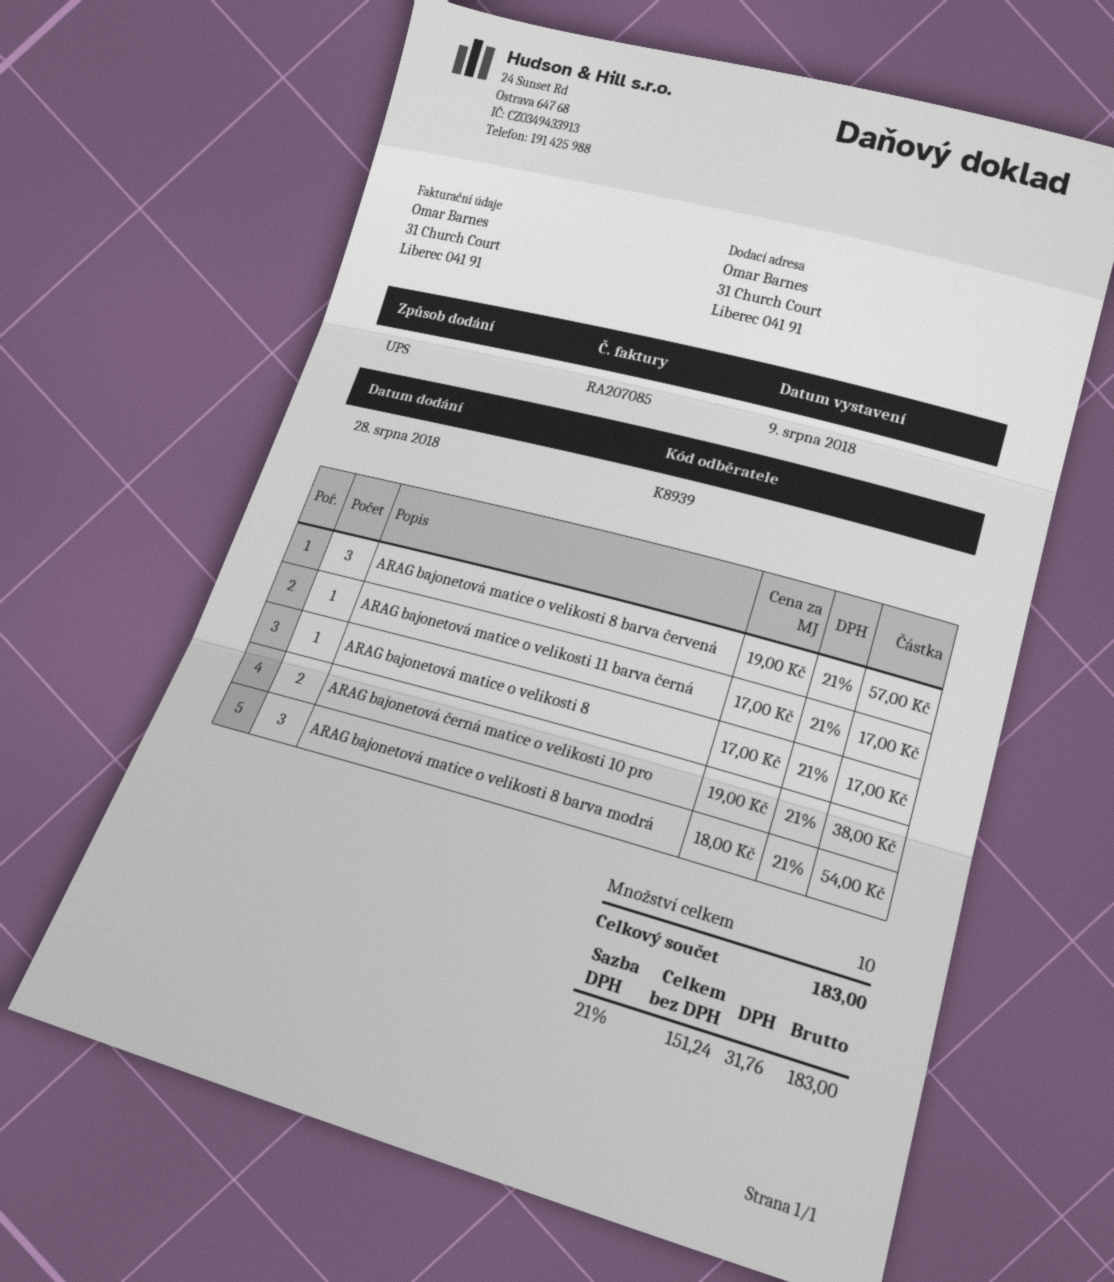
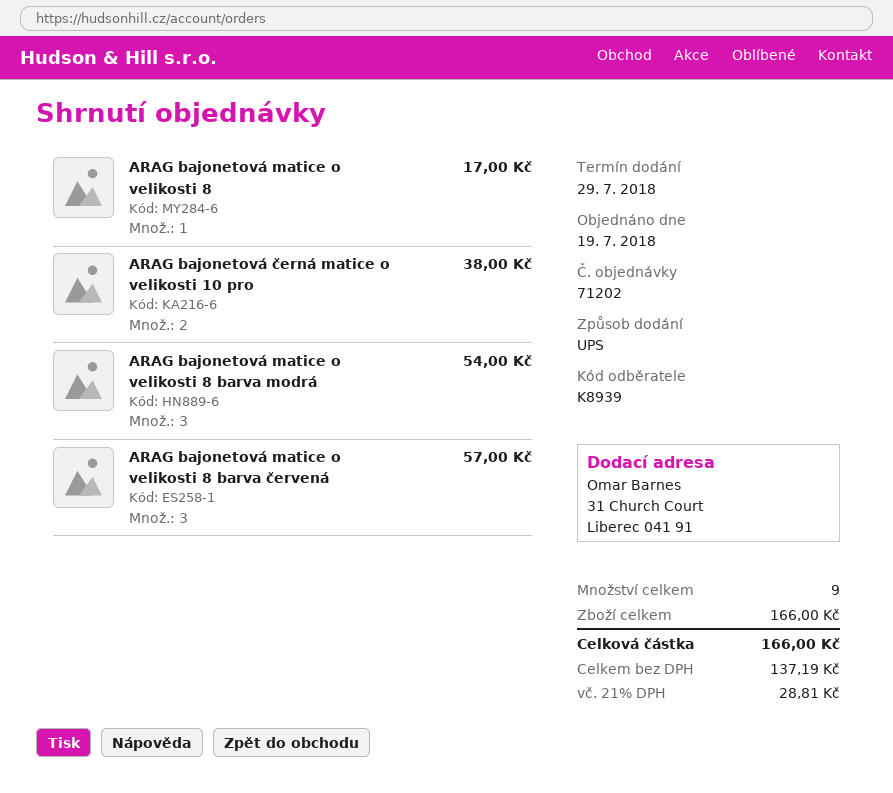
delivery date: 2018-08-28 -> 2018-07-29
ARAG bajonetová matice o velikosti 11 barva černá: 1 for 17.00 -> none
total quantity: 10 -> 9
net: 151.24 -> 137.19
tax: 21% = 31.76 -> 21% = 28.81
total: 183.00 -> 166.00

